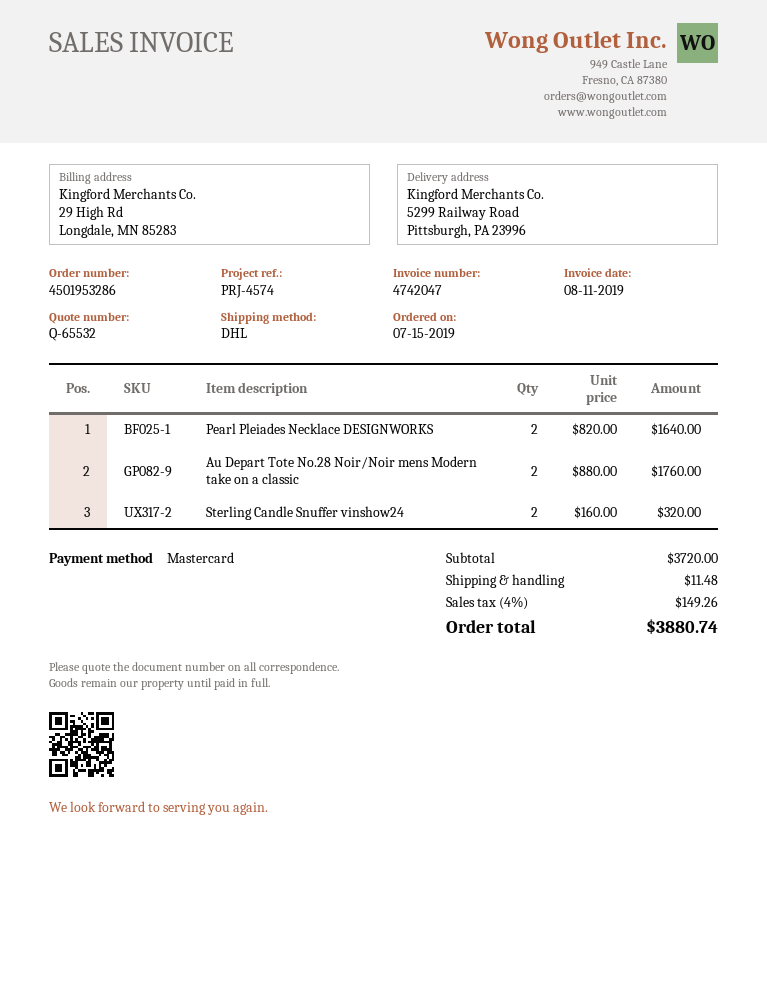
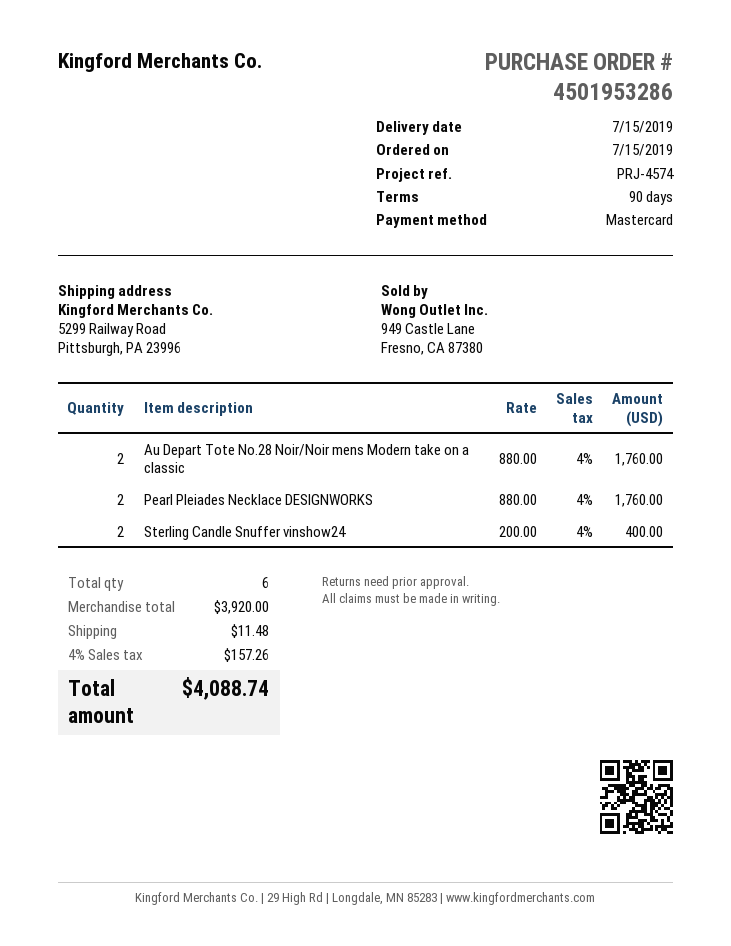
Pearl Pleiades Necklace DESIGNWORKS: 2 x 820.00 = 1640.00 -> 2 x 880.00 = 1760.00
Sterling Candle Snuffer vinshow24: 2 x 160.00 = 320.00 -> 2 x 200.00 = 400.00
subtotal: 3720.00 -> 3920.00
tax: 4% = 149.26 -> 4% = 157.26
total: 3880.74 -> 4088.74

